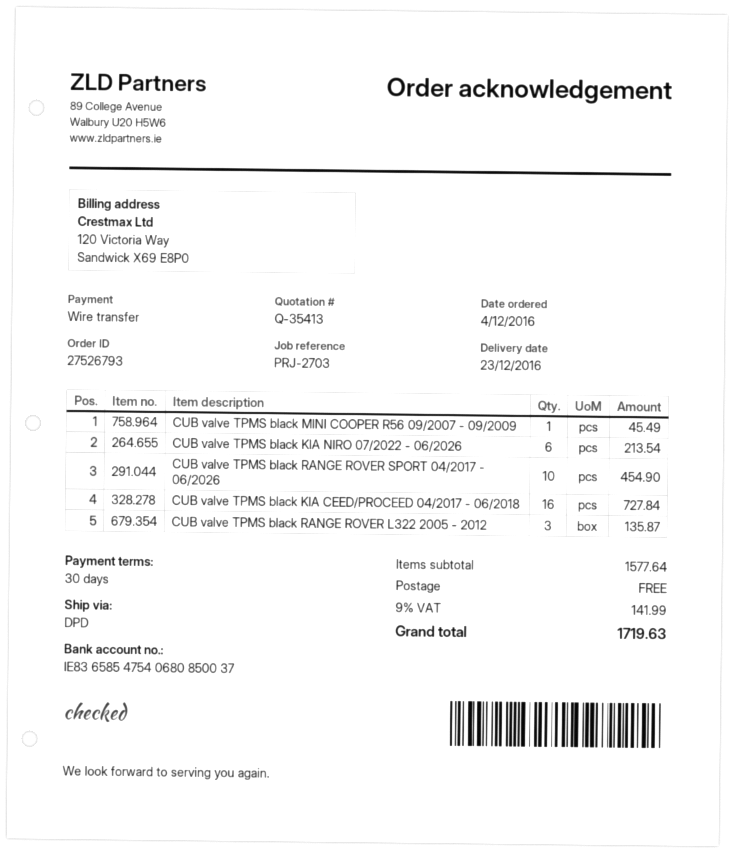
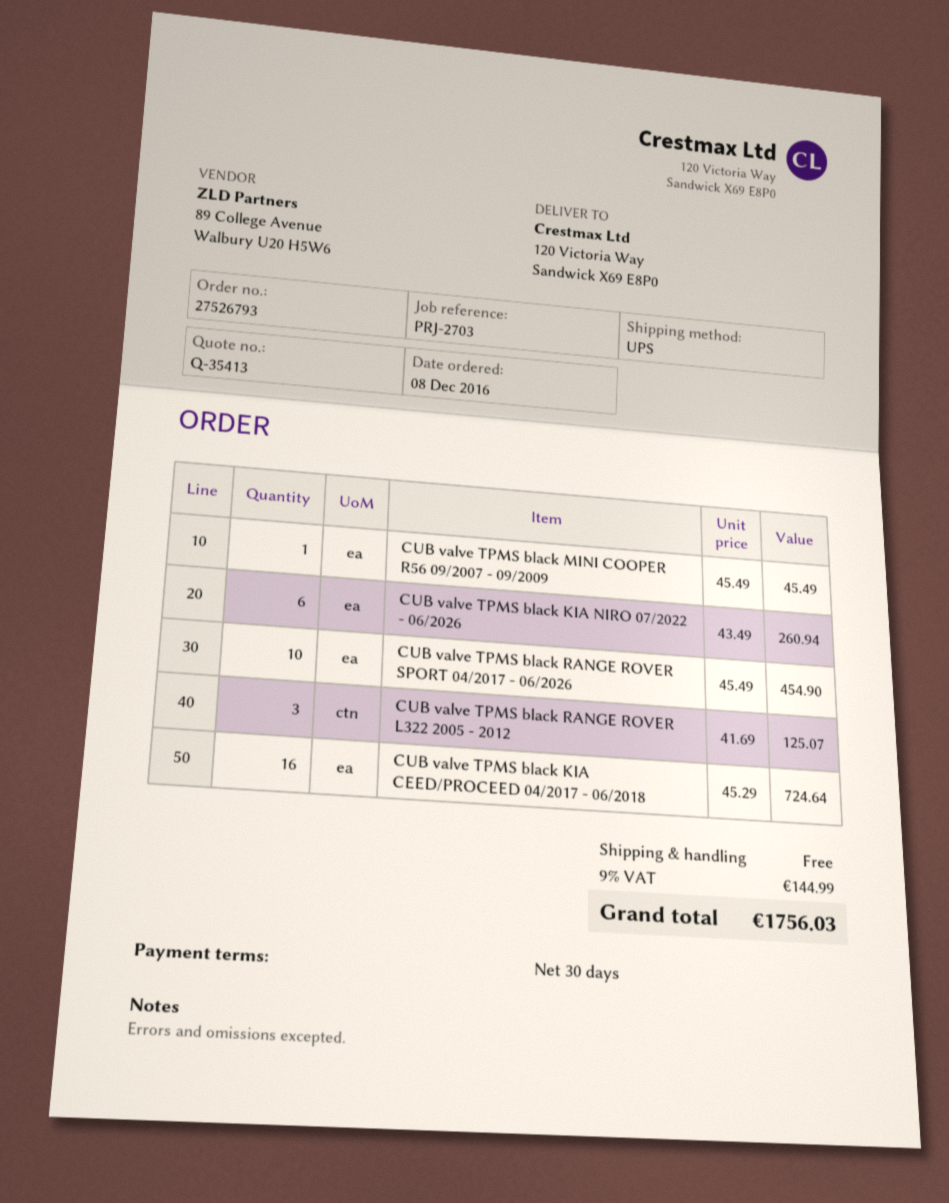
order date: 2016-12-04 -> 2016-12-08
shipping method: DPD -> UPS
CUB valve TPMS black KIA NIRO 07/2022 - 06/2026: 6 for 213.54 -> 6 for 260.94
CUB valve TPMS black KIA CEED/PROCEED 04/2017 - 06/2018: 16 for 727.84 -> 16 for 724.64
CUB valve TPMS black RANGE ROVER L322 2005 - 2012: 3 for 135.87 -> 3 for 125.07
tax: 9% = 141.99 -> 9% = 144.99
total: 1719.63 -> 1756.03

